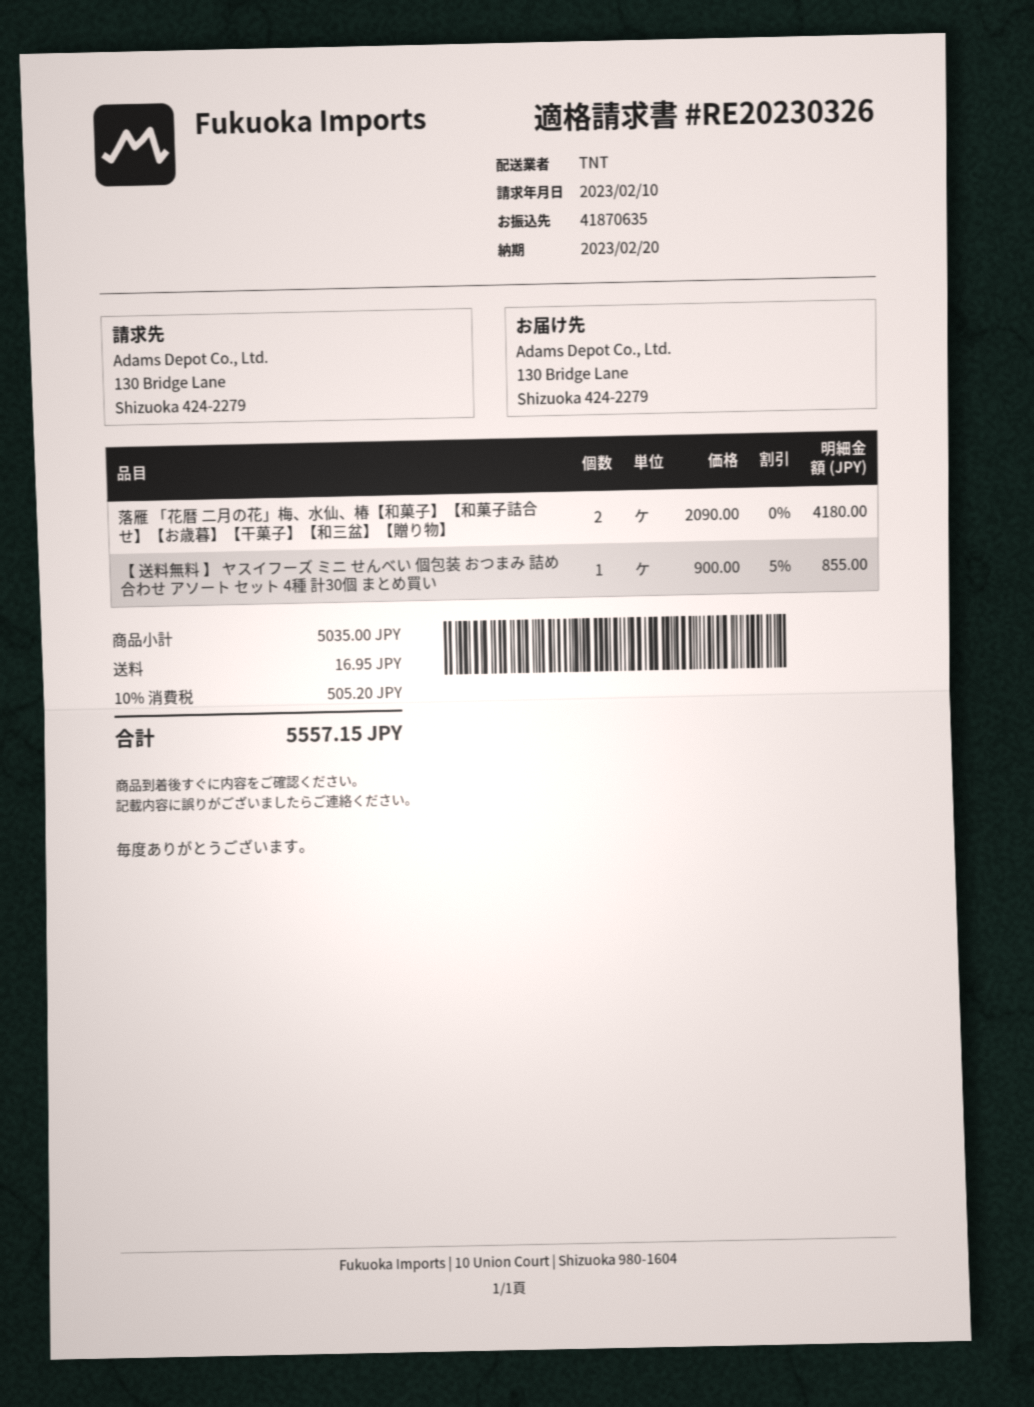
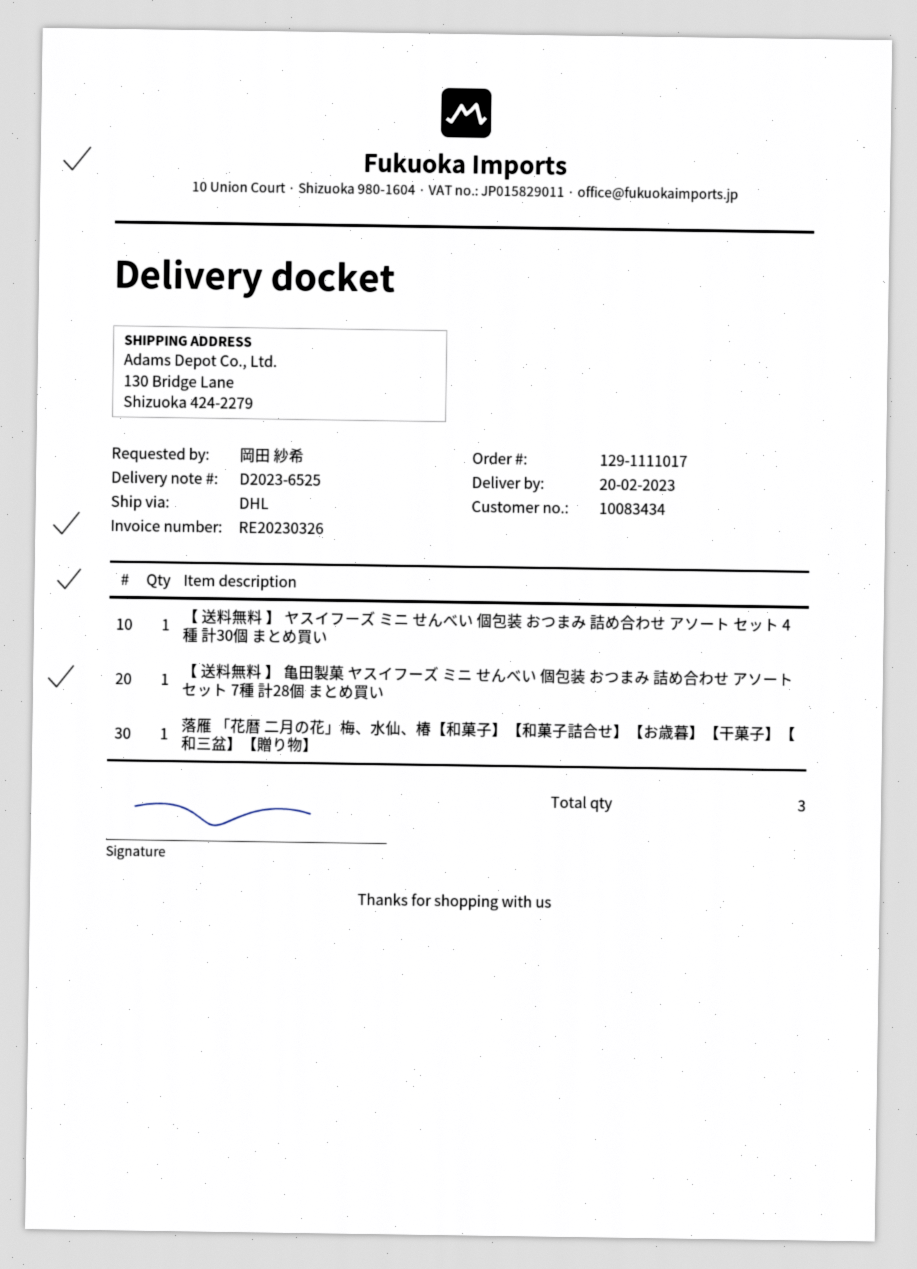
shipping method: TNT -> DHL
落雁 「花暦 二月の花」梅、水仙、椿【和菓子】【和菓子詰合せ】【お歳暮】【干菓子】【和三盆】【贈り物】: 2 -> 1
【 送料無料 】 亀田製菓 ヤスイフーズ ミニ せんべい 個包装 おつまみ 詰め合わせ アソート セット 7種 計28個 まとめ買い: none -> 1

